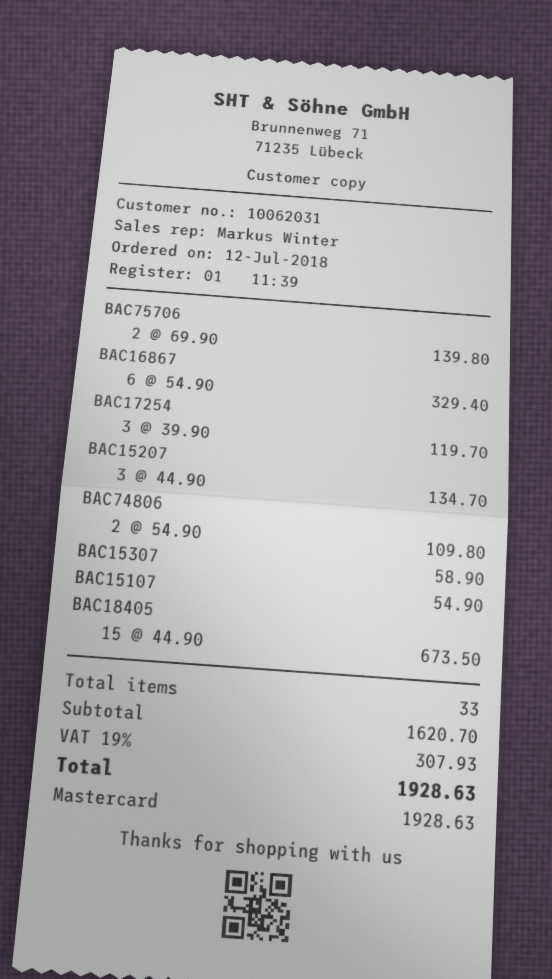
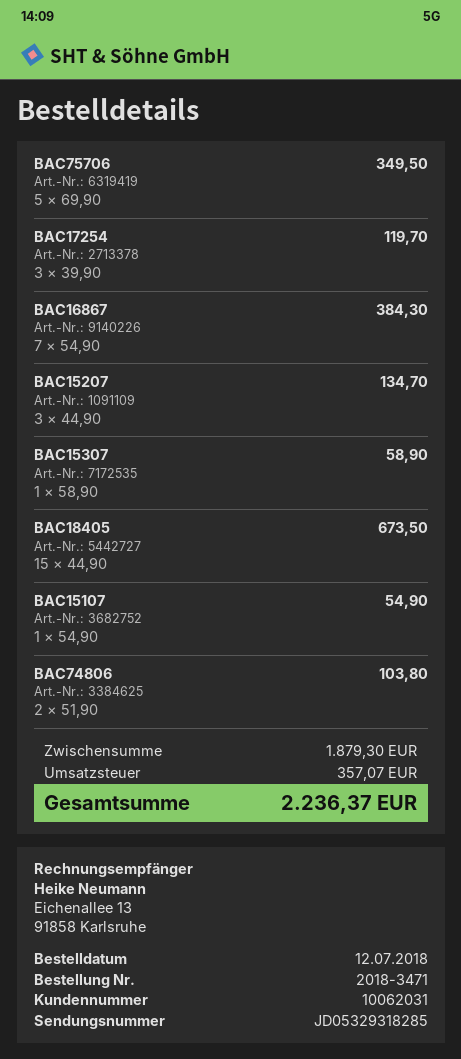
BAC75706: 2 x 69.90 = 139.80 -> 5 x 69.90 = 349.50
BAC16867: 6 x 54.90 = 329.40 -> 7 x 54.90 = 384.30
BAC74806: 2 x 54.90 = 109.80 -> 2 x 51.90 = 103.80
subtotal: 1620.70 -> 1879.30
tax: 307.93 -> 357.07
total: 1928.63 -> 2236.37

